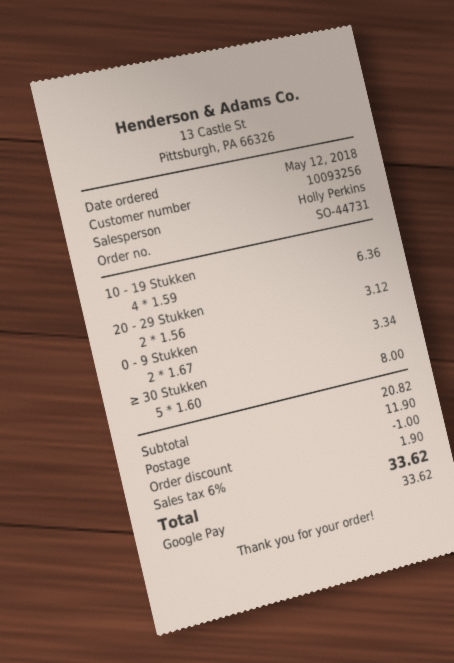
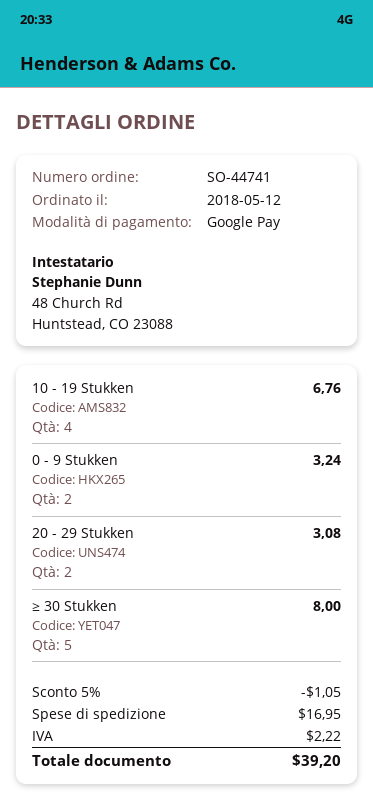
order number: SO-44731 -> SO-44741
10 - 19 Stukken: 4 for 6.36 -> 4 for 6.76
20 - 29 Stukken: 2 for 3.12 -> 2 for 3.08
0 - 9 Stukken: 2 for 3.34 -> 2 for 3.24
discount: 1.00 -> 1.05
shipping: 11.90 -> 16.95
tax: 1.90 -> 2.22
total: 33.62 -> 39.20

